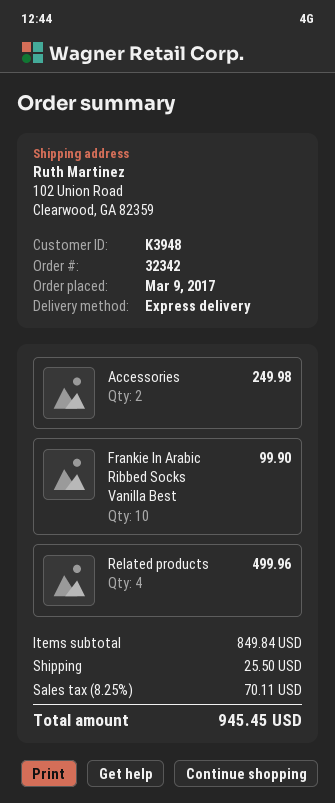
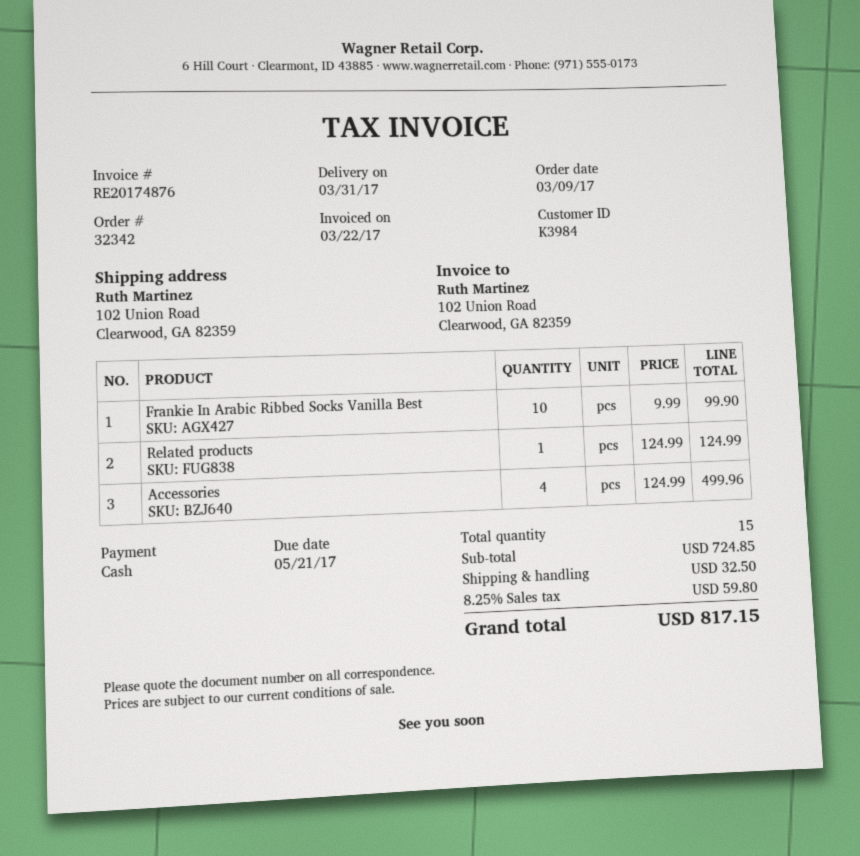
customer number: K3948 -> K3984
Accessories: 2 for 249.98 -> 4 for 499.96
Related products: 4 for 499.96 -> 1 for 124.99
subtotal: 849.84 -> 724.85
shipping: 25.50 -> 32.50
tax: 8.25% = 70.11 -> 8.25% = 59.80
total: 945.45 -> 817.15

